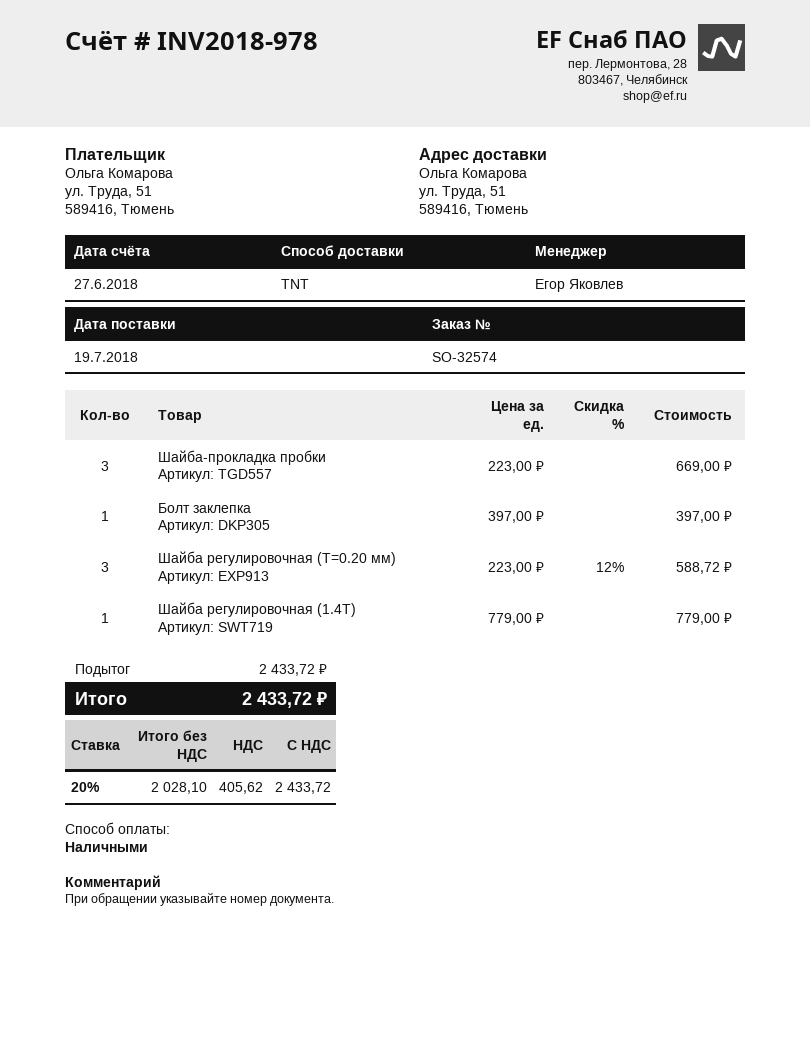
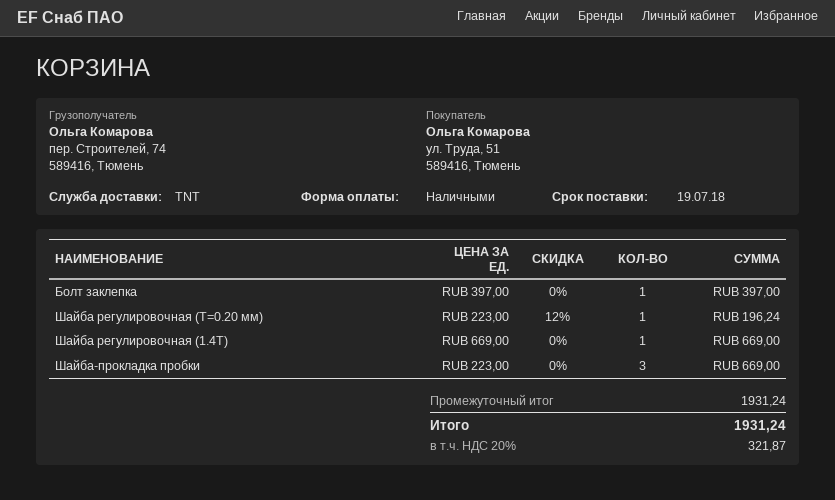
ship to: ул. Труда, 51, 589416, Тюмень -> пер. Строителей, 74, 589416, Тюмень
Шайба регулировочная (T=0.20 мм): 3 x 223.00 - 12% = 588.72 -> 1 x 223.00 - 12% = 196.24
Шайба регулировочная (1.4T): 1 x 779.00 = 779.00 -> 1 x 669.00 = 669.00
subtotal: 2433.72 -> 1931.24
tax: 20% = 405.62 -> 20% = 321.87
total: 2433.72 -> 1931.24

